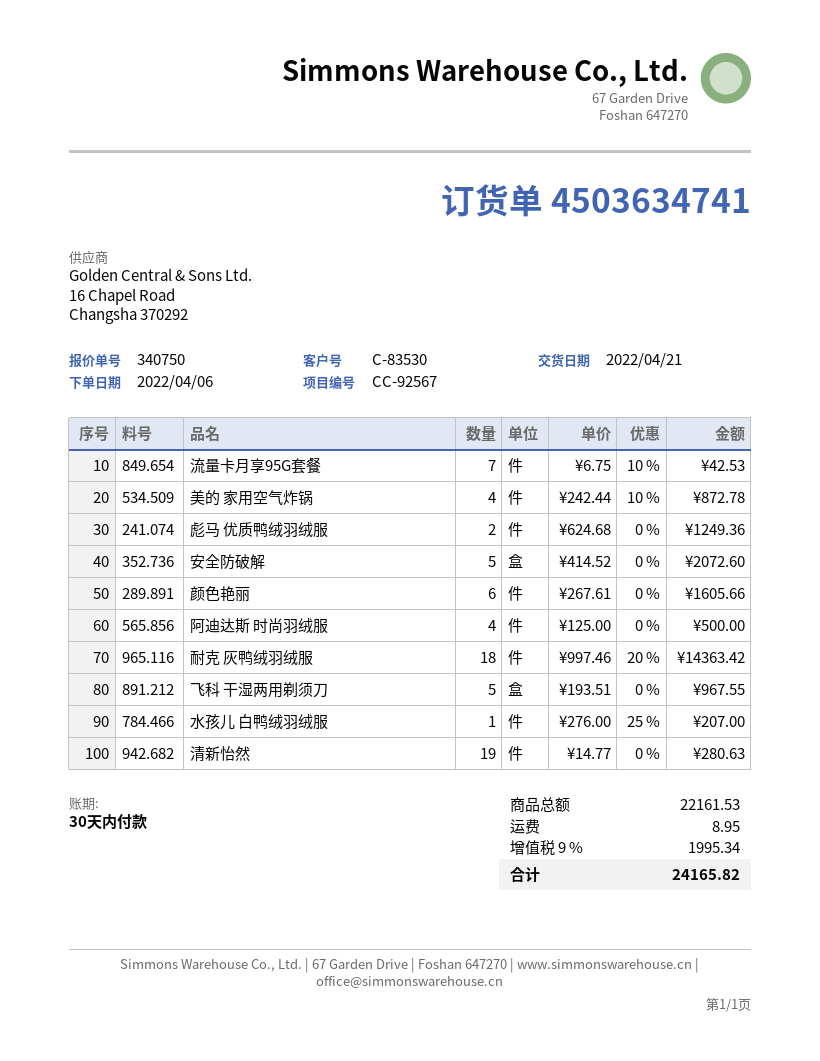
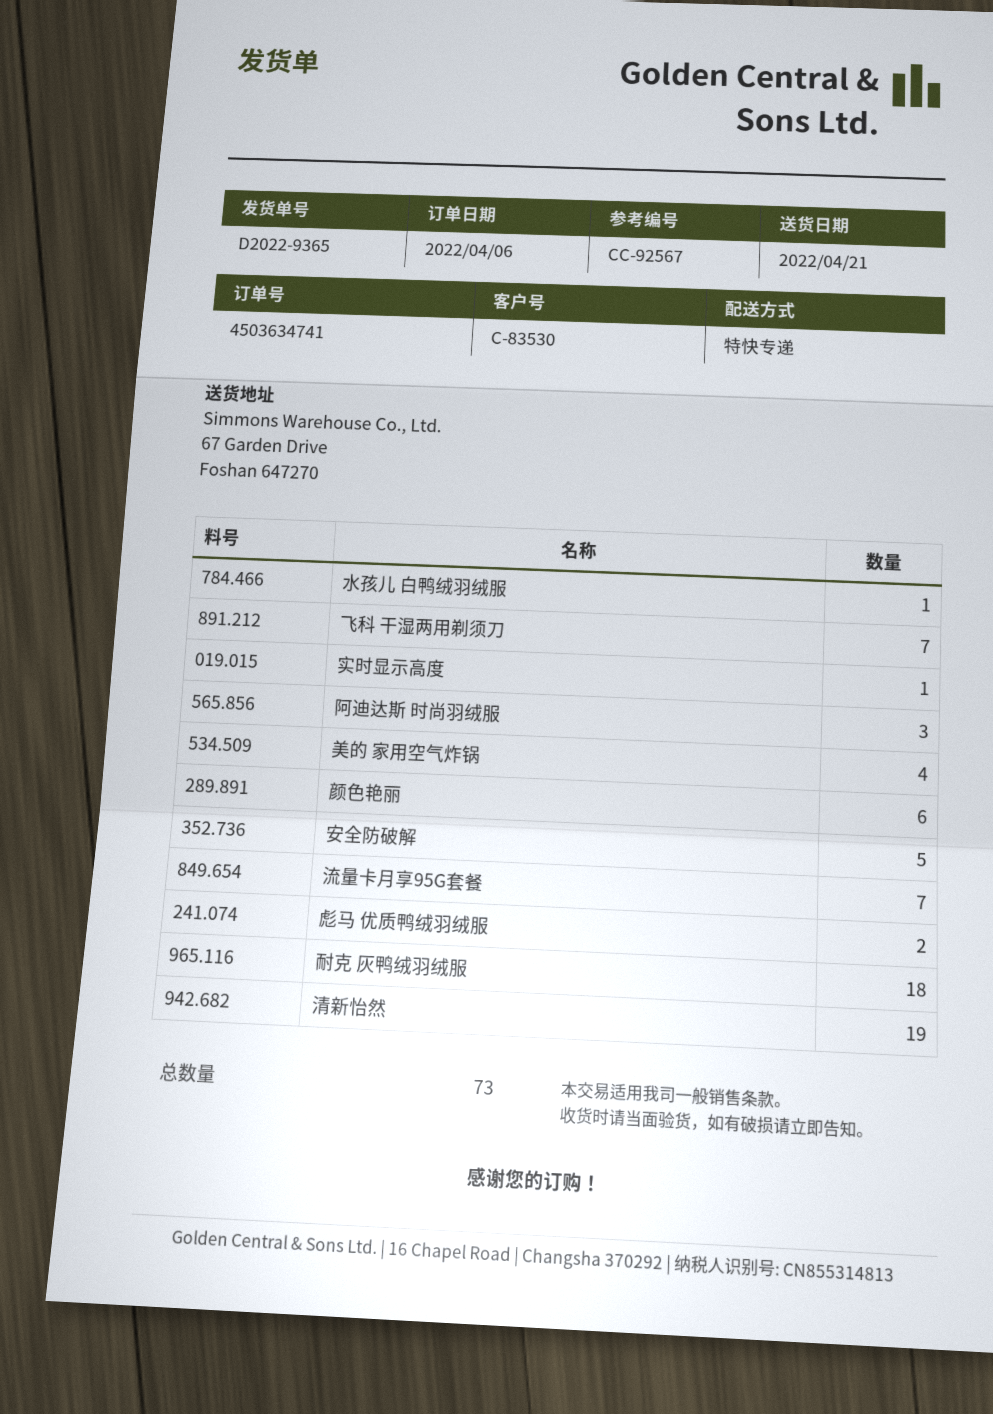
阿迪达斯 时尚羽绒服: 4 -> 3
飞科 干湿两用剃须刀: 5 -> 7
实时显示高度: none -> 1

